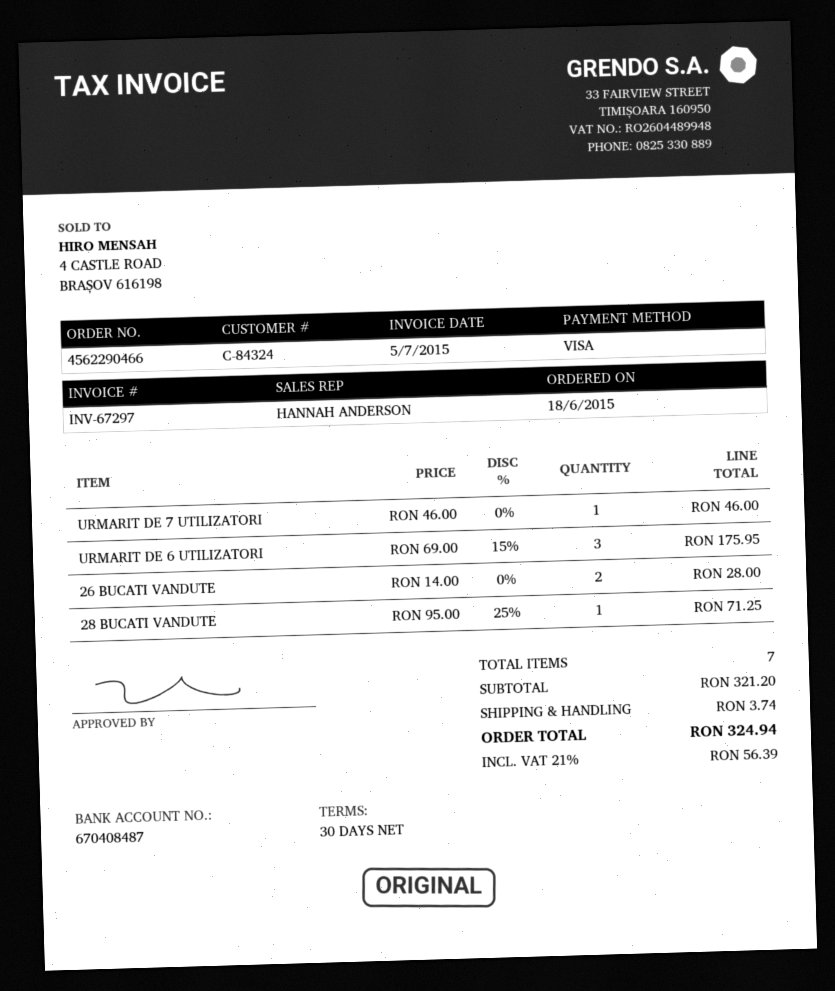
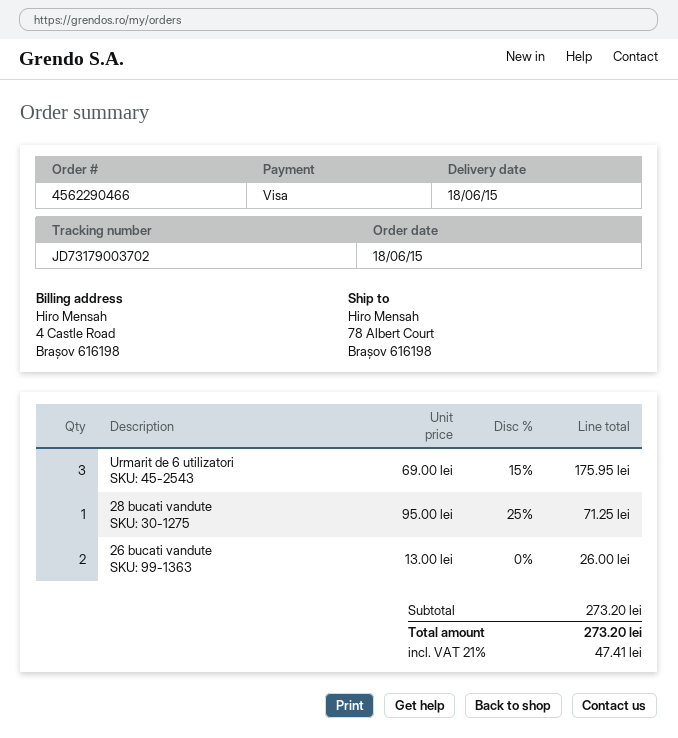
URMARIT DE 7 UTILIZATORI: 1 x 46.00 = 46.00 -> none
26 BUCATI VANDUTE: 2 x 14.00 = 28.00 -> 2 x 13.00 = 26.00
subtotal: 321.20 -> 273.20
shipping: 3.74 -> none
tax: 21% = 56.39 -> 21% = 47.41
total: 324.94 -> 273.20

